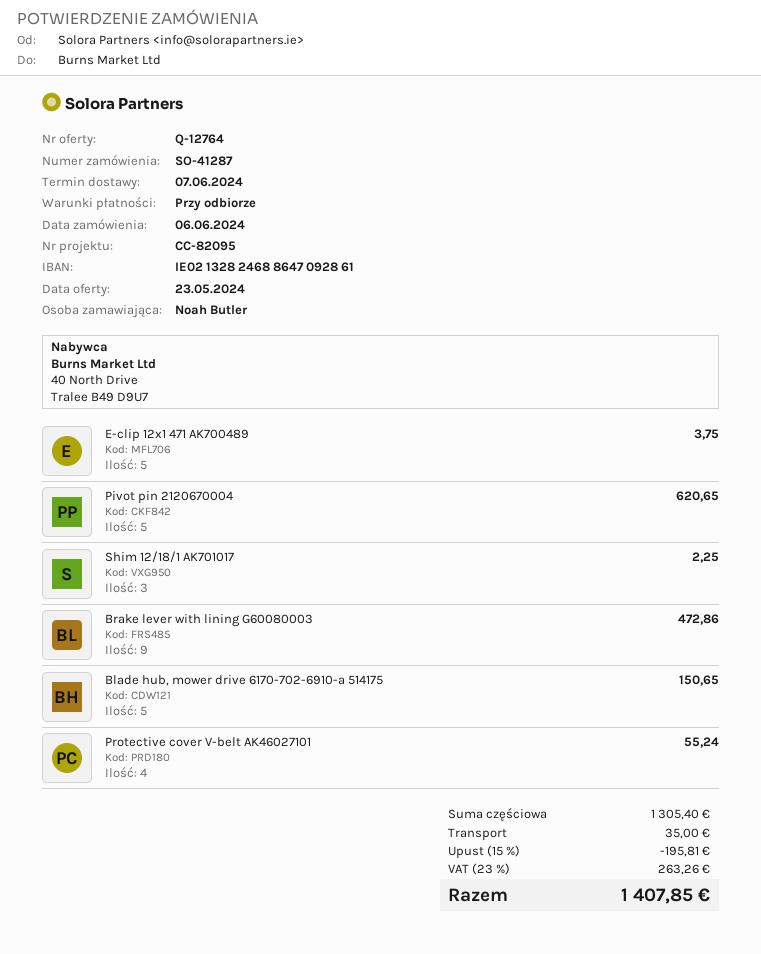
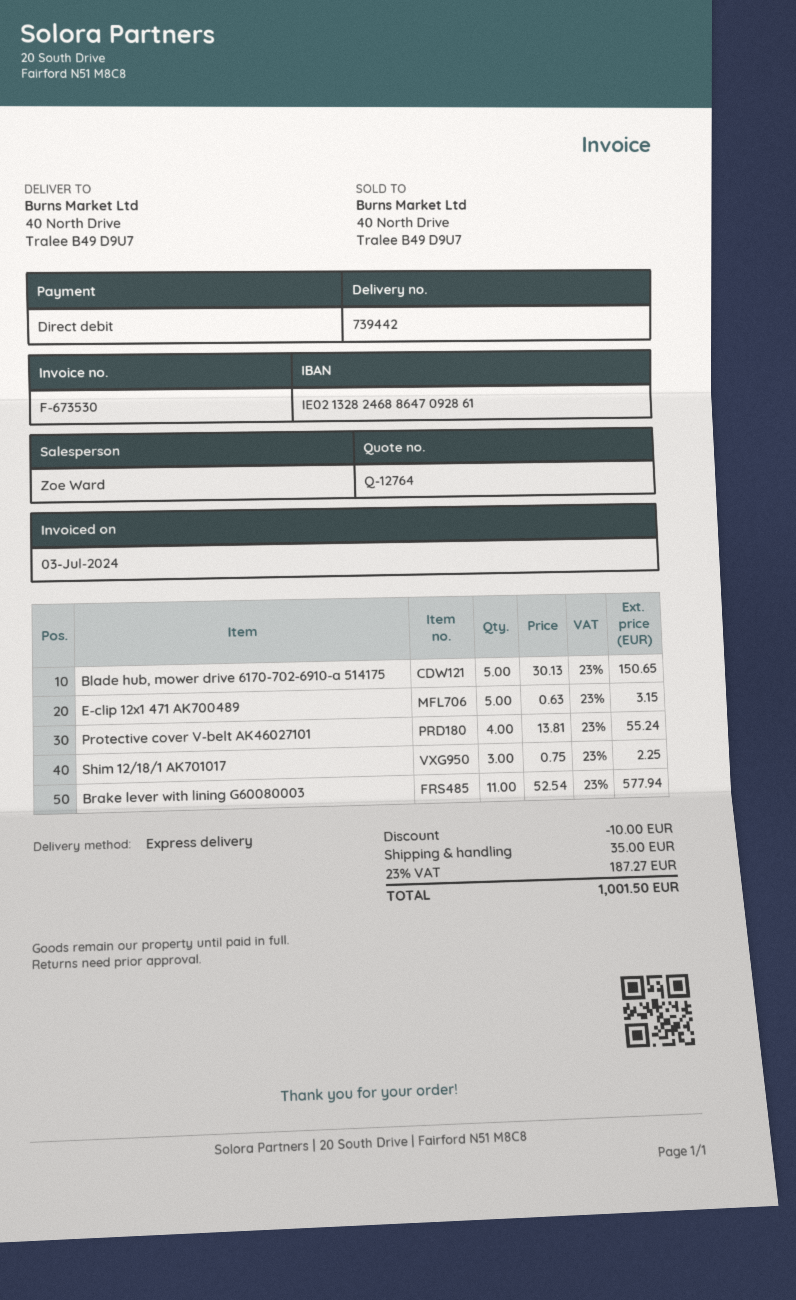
E-clip 12x1 471 AK700489: 5 for 3.75 -> 5 for 3.15
Pivot pin 2120670004: 5 for 620.65 -> none
Brake lever with lining G60080003: 9 for 472.86 -> 11 for 577.94
discount: 195.81 -> 10.00
tax: 23% = 263.26 -> 23% = 187.27
total: 1407.85 -> 1001.50

